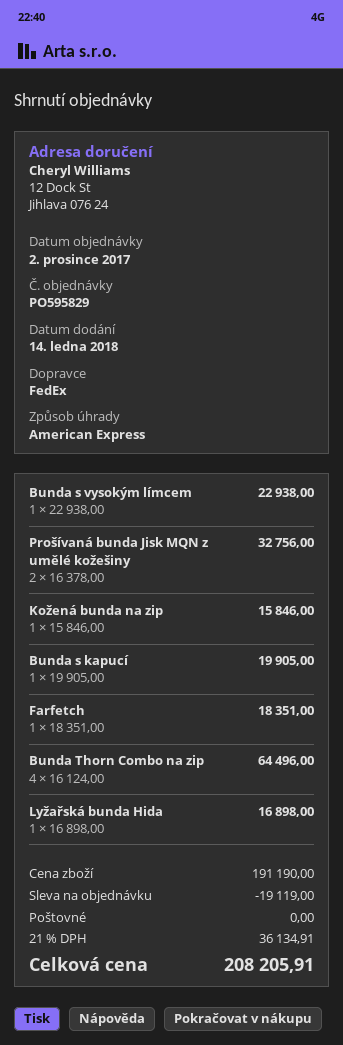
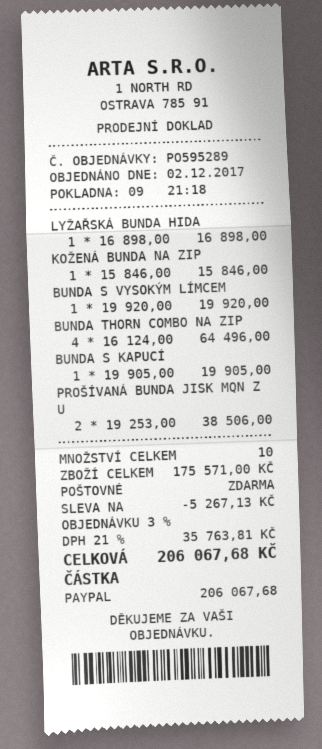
order number: PO595829 -> PO595289
payment method: American Express -> PayPal
Bunda s vysokým límcem: 1 x 22938.00 = 22938.00 -> 1 x 19920.00 = 19920.00
Prošívaná bunda Jisk MQN z umělé kožešiny: 2 x 16378.00 = 32756.00 -> 2 x 19253.00 = 38506.00
Farfetch: 1 x 18351.00 = 18351.00 -> none
subtotal: 191190.00 -> 175571.00
discount: 19119.00 -> 5267.13
tax: 21% = 36134.91 -> 21% = 35763.81
total: 208205.91 -> 206067.68

